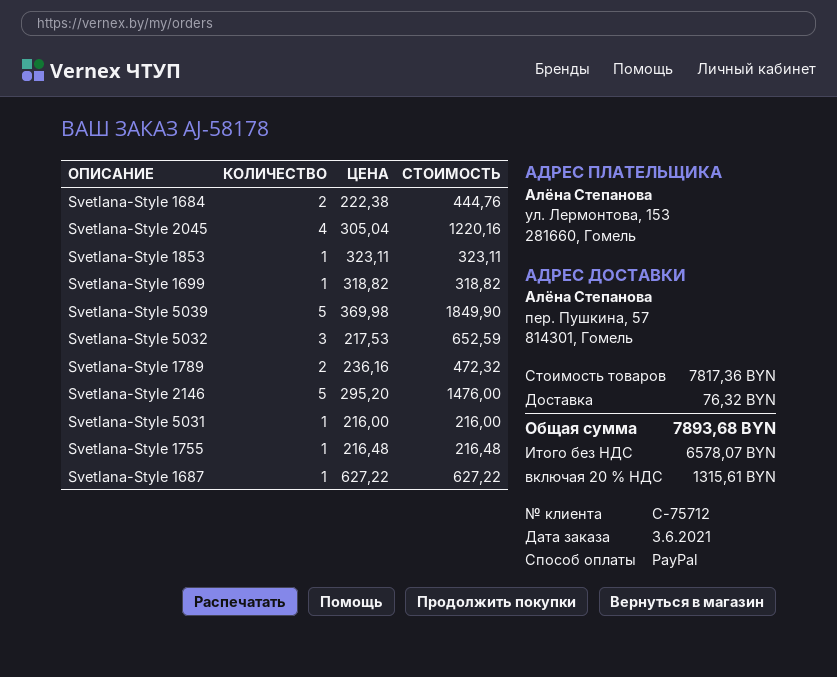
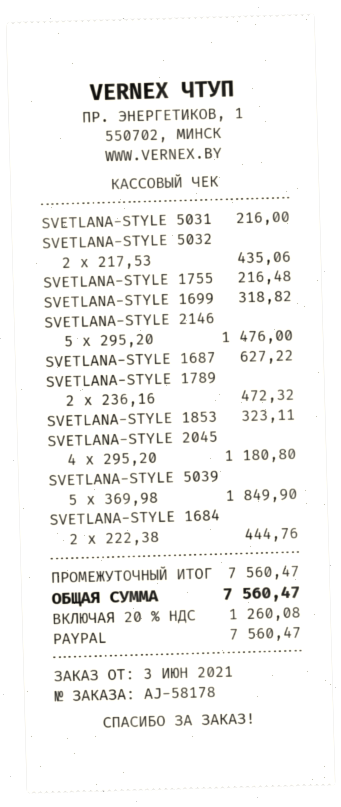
Svetlana-Style 2045: 4 x 305.04 = 1220.16 -> 4 x 295.20 = 1180.80
Svetlana-Style 5032: 3 x 217.53 = 652.59 -> 2 x 217.53 = 435.06
subtotal: 7817.36 -> 7560.47
shipping: 76.32 -> none
tax: 20% = 1315.61 -> 20% = 1260.08
total: 7893.68 -> 7560.47

